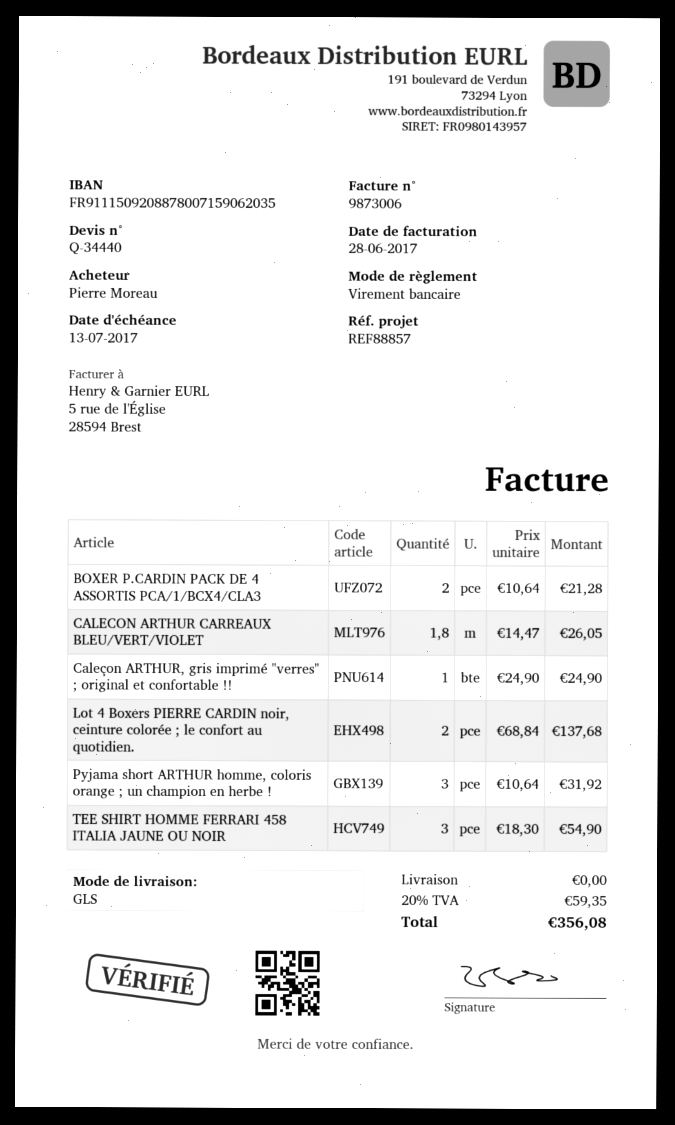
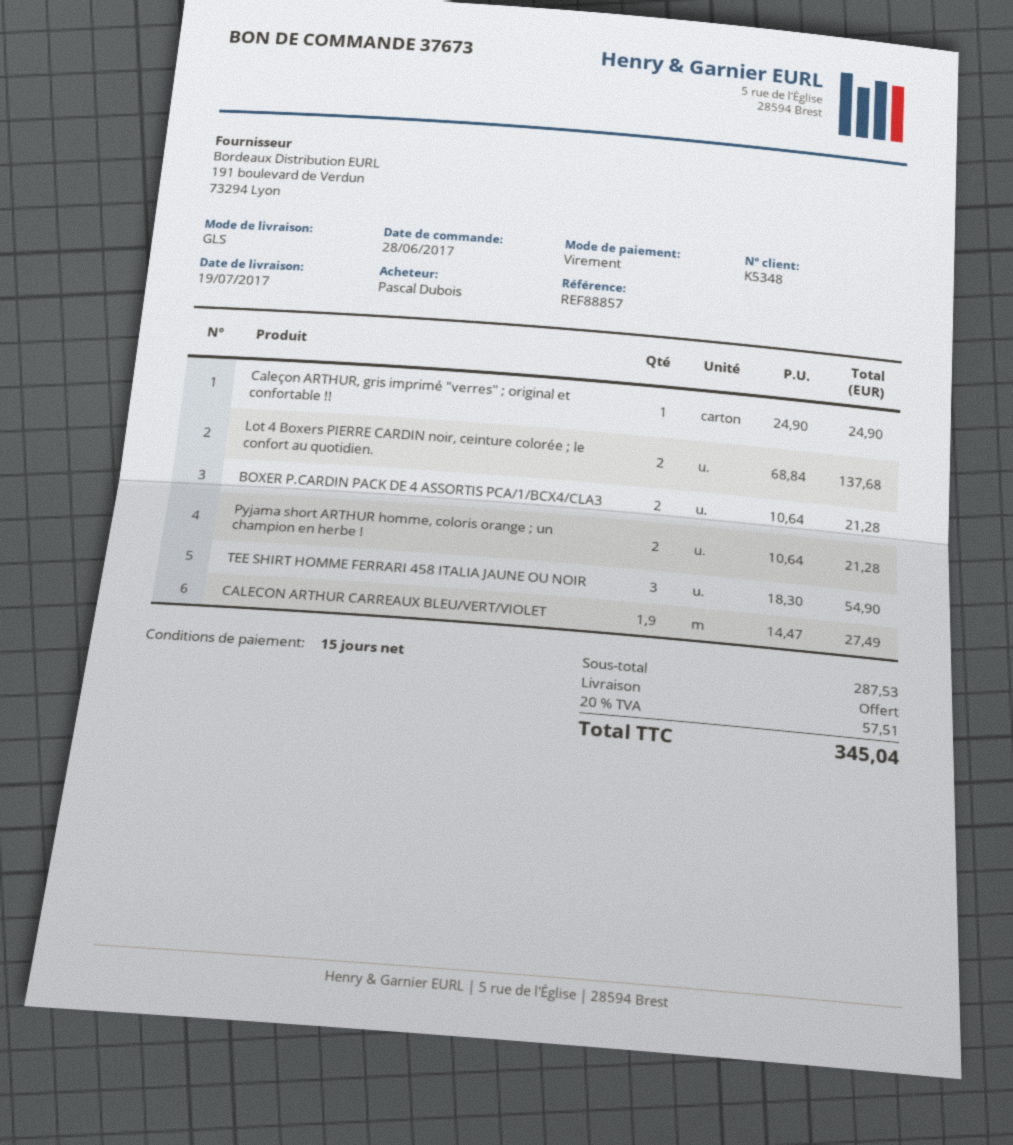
ordered by: Pierre Moreau -> Pascal Dubois
CALECON ARTHUR CARREAUX BLEU/VERT/VIOLET: 1.8 x 14.47 = 26.05 -> 1.9 x 14.47 = 27.49
Pyjama short ARTHUR homme, coloris orange ; un champion en herbe !: 3 x 10.64 = 31.92 -> 2 x 10.64 = 21.28
tax: 20% = 59.35 -> 20% = 57.51
total: 356.08 -> 345.04

